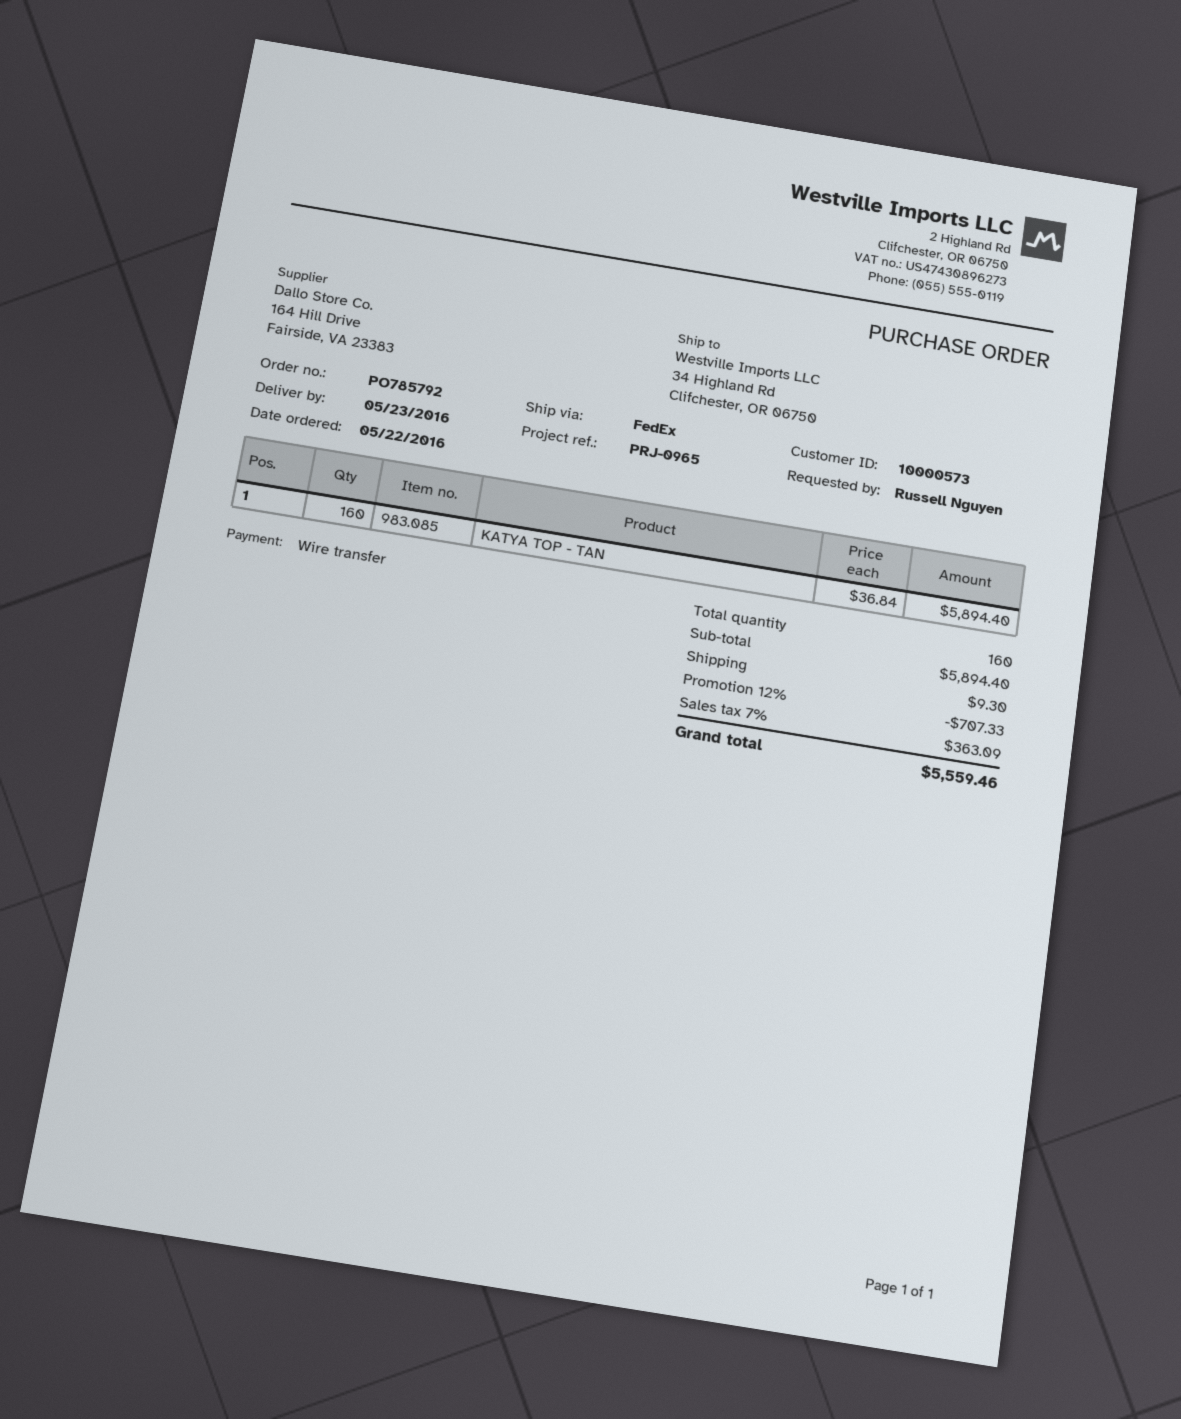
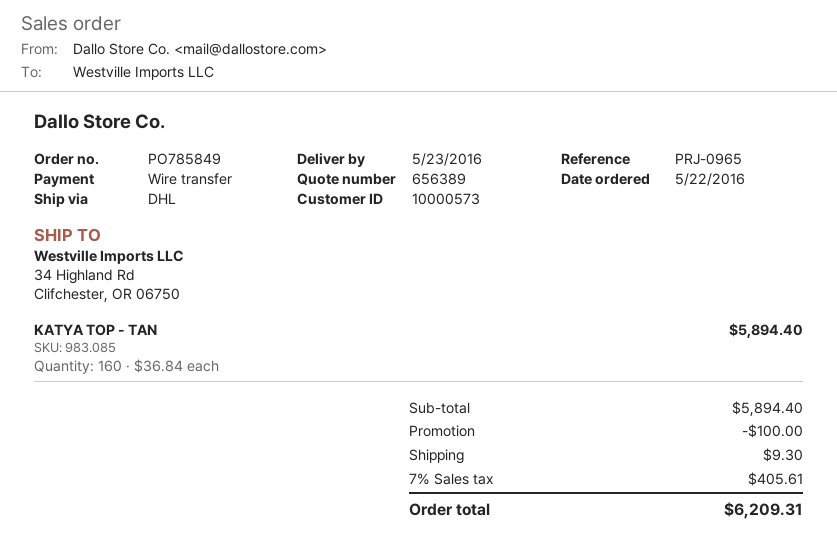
order number: PO785792 -> PO785849
shipping method: FedEx -> DHL
discount: 707.33 -> 100.00
tax: 7% = 363.09 -> 7% = 405.61
total: 5559.46 -> 6209.31

